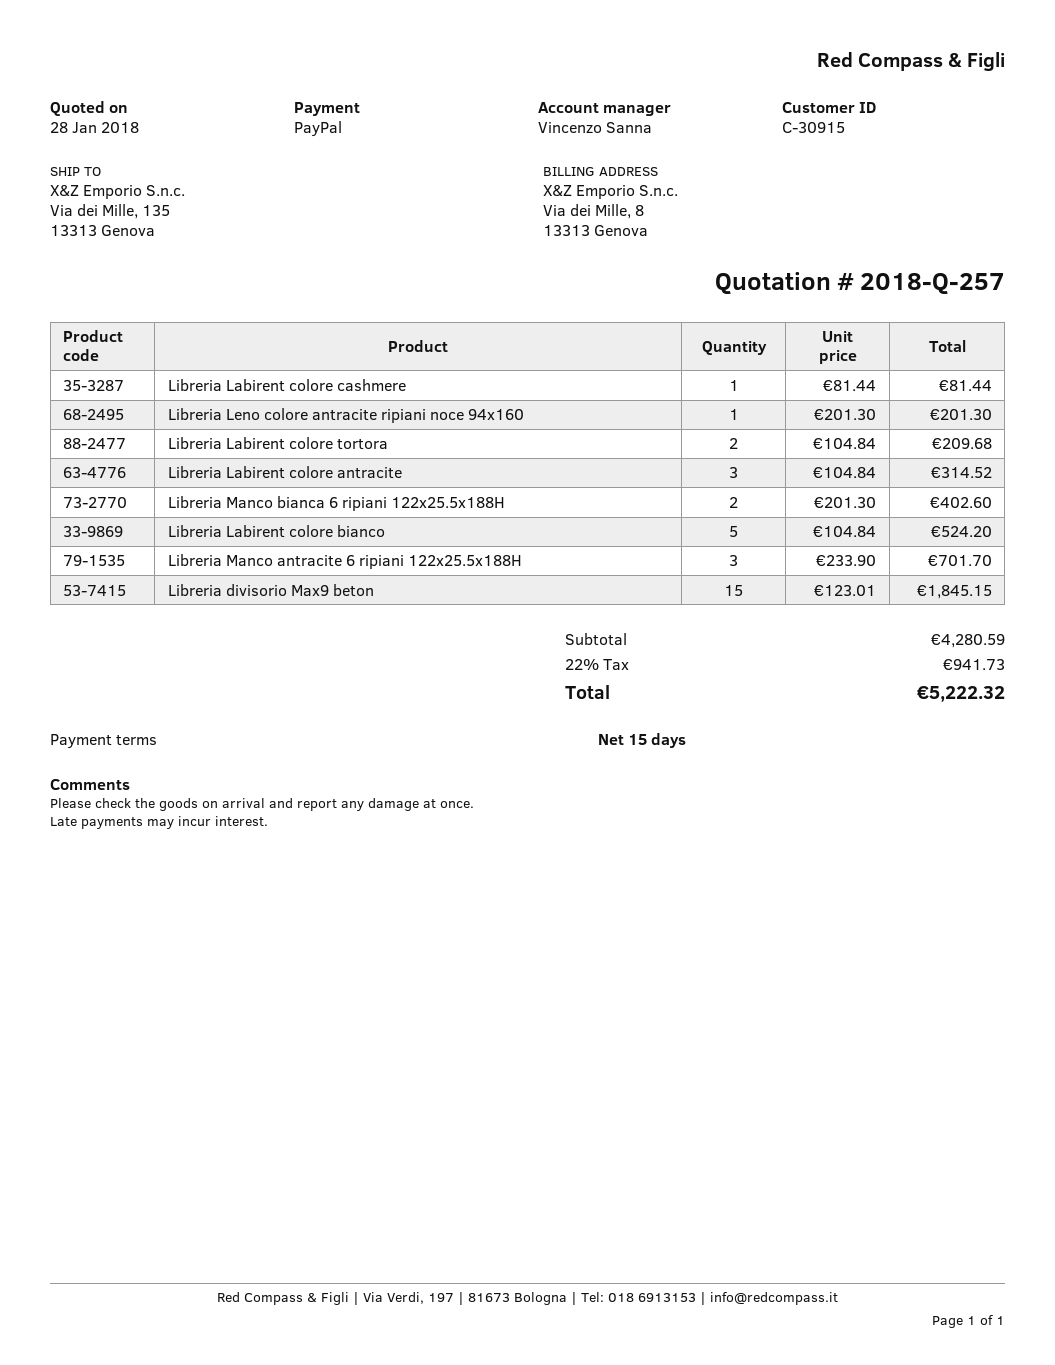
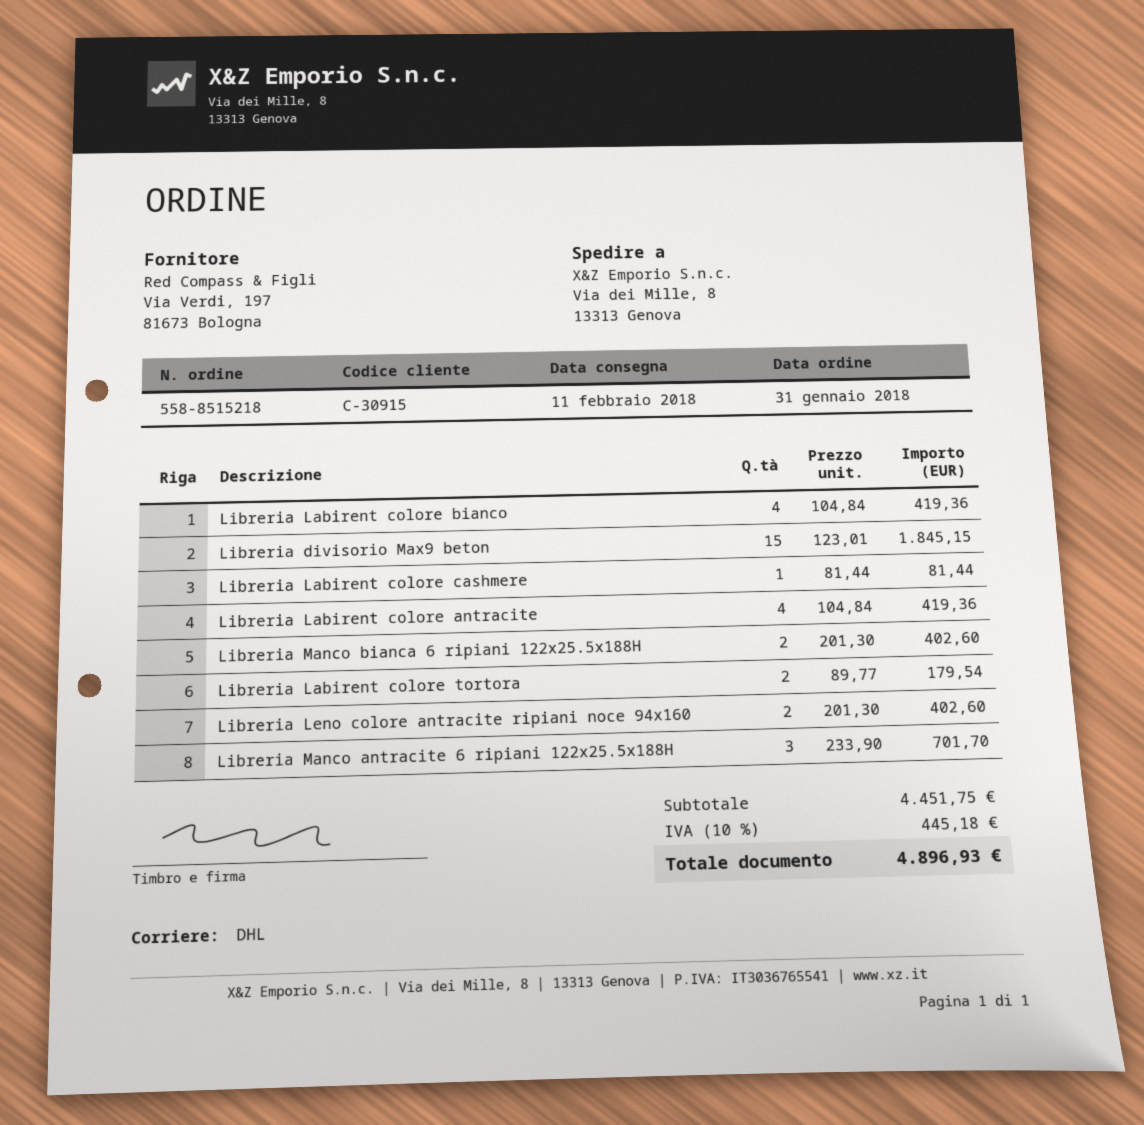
ship to: Via dei Mille, 135, 13313 Genova -> Via dei Mille, 8, 13313 Genova
Libreria Leno colore antracite ripiani noce 94x160: 1 x 201.30 = 201.30 -> 2 x 201.30 = 402.60
Libreria Labirent colore tortora: 2 x 104.84 = 209.68 -> 2 x 89.77 = 179.54
Libreria Labirent colore antracite: 3 x 104.84 = 314.52 -> 4 x 104.84 = 419.36
Libreria Labirent colore bianco: 5 x 104.84 = 524.20 -> 4 x 104.84 = 419.36
subtotal: 4280.59 -> 4451.75
tax: 22% = 941.73 -> 10% = 445.18
total: 5222.32 -> 4896.93

